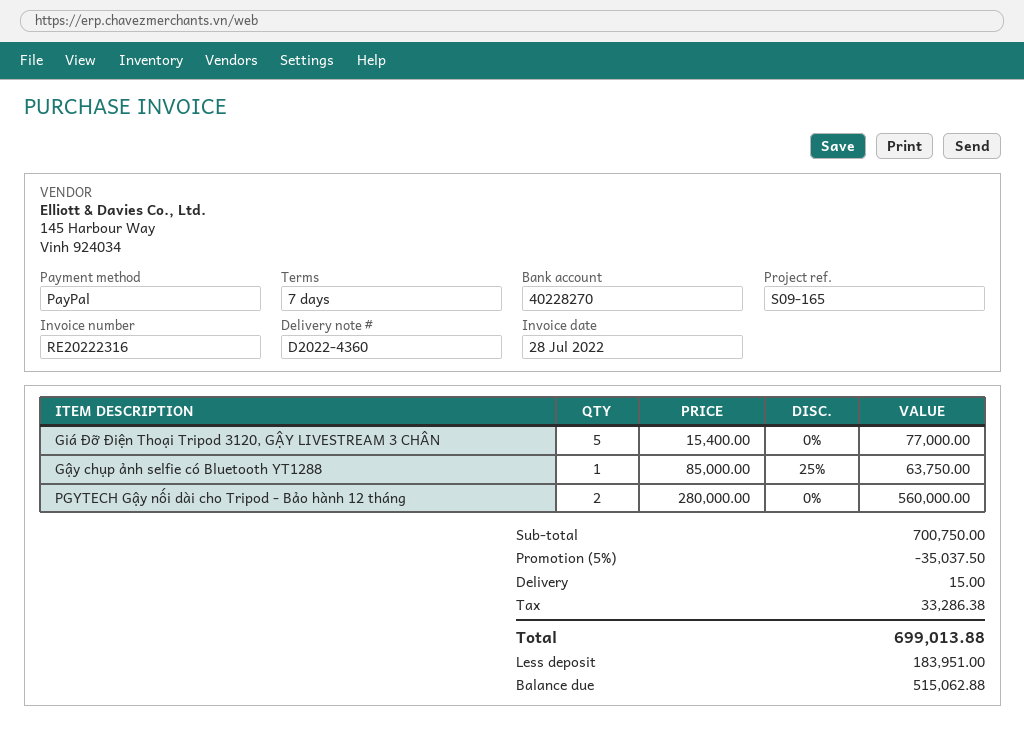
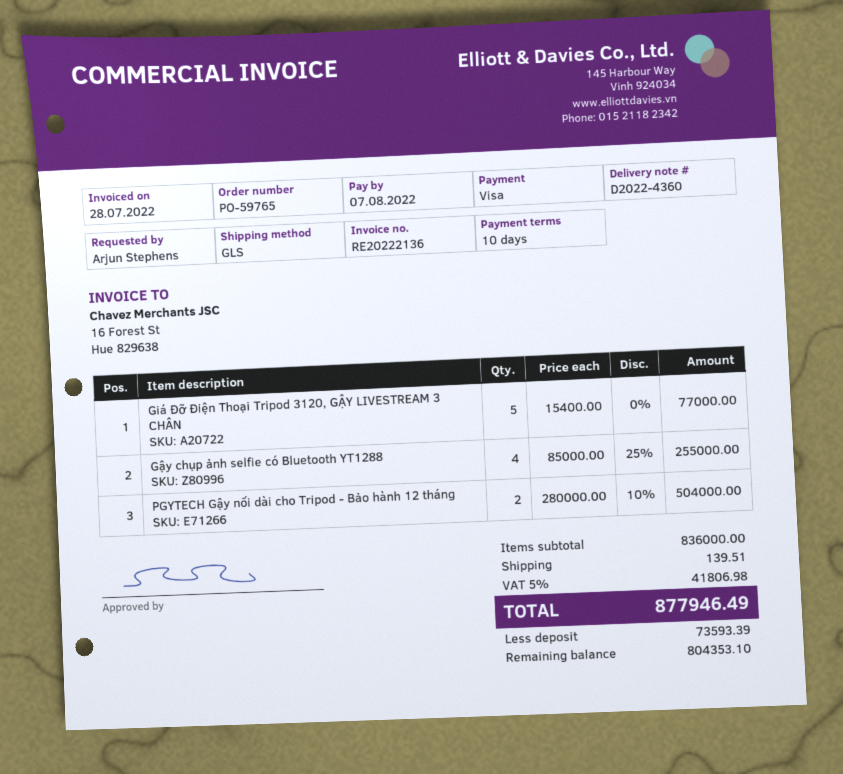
invoice number: RE20222316 -> RE20222136
payment terms: 7 days -> 10 days
payment method: PayPal -> Visa
Gậy chụp ảnh selfie có Bluetooth YT1288: 1 x 85000.00 - 25% = 63750.00 -> 4 x 85000.00 - 25% = 255000.00
PGYTECH Gậy nối dài cho Tripod - Bảo hành 12 tháng: 2 x 280000.00 = 560000.00 -> 2 x 280000.00 - 10% = 504000.00
subtotal: 700750.00 -> 836000.00
discount: 5% = 35037.50 -> none
shipping: 15.00 -> 139.51
tax: 33286.38 -> 41806.98
total: 699013.88 -> 877946.49
deposit: 183951.00 -> 73593.39
balance: 515062.88 -> 804353.10

